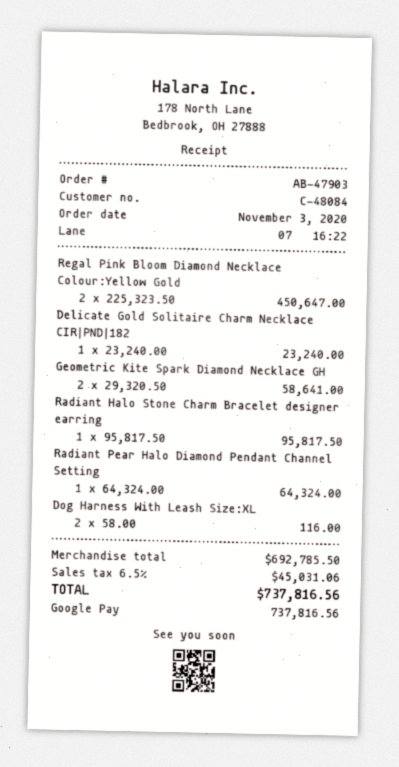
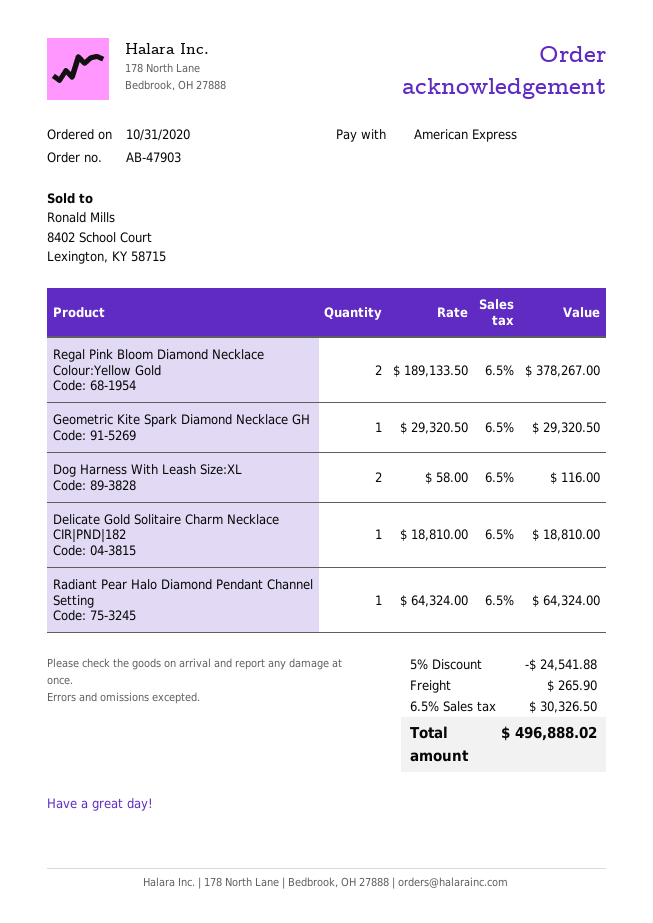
order date: 2020-11-03 -> 2020-10-31
payment method: Google Pay -> American Express
Regal Pink Bloom Diamond Necklace Colour:Yellow Gold: 2 x 225323.50 = 450647.00 -> 2 x 189133.50 = 378267.00
Delicate Gold Solitaire Charm Necklace CIR|PND|182: 1 x 23240.00 = 23240.00 -> 1 x 18810.00 = 18810.00
Geometric Kite Spark Diamond Necklace GH: 2 x 29320.50 = 58641.00 -> 1 x 29320.50 = 29320.50
Radiant Halo Stone Charm Bracelet designer earring: 1 x 95817.50 = 95817.50 -> none
discount: none -> 5% = 24541.88
shipping: none -> 265.90
tax: 6.5% = 45031.06 -> 6.5% = 30326.50
total: 737816.56 -> 496888.02

